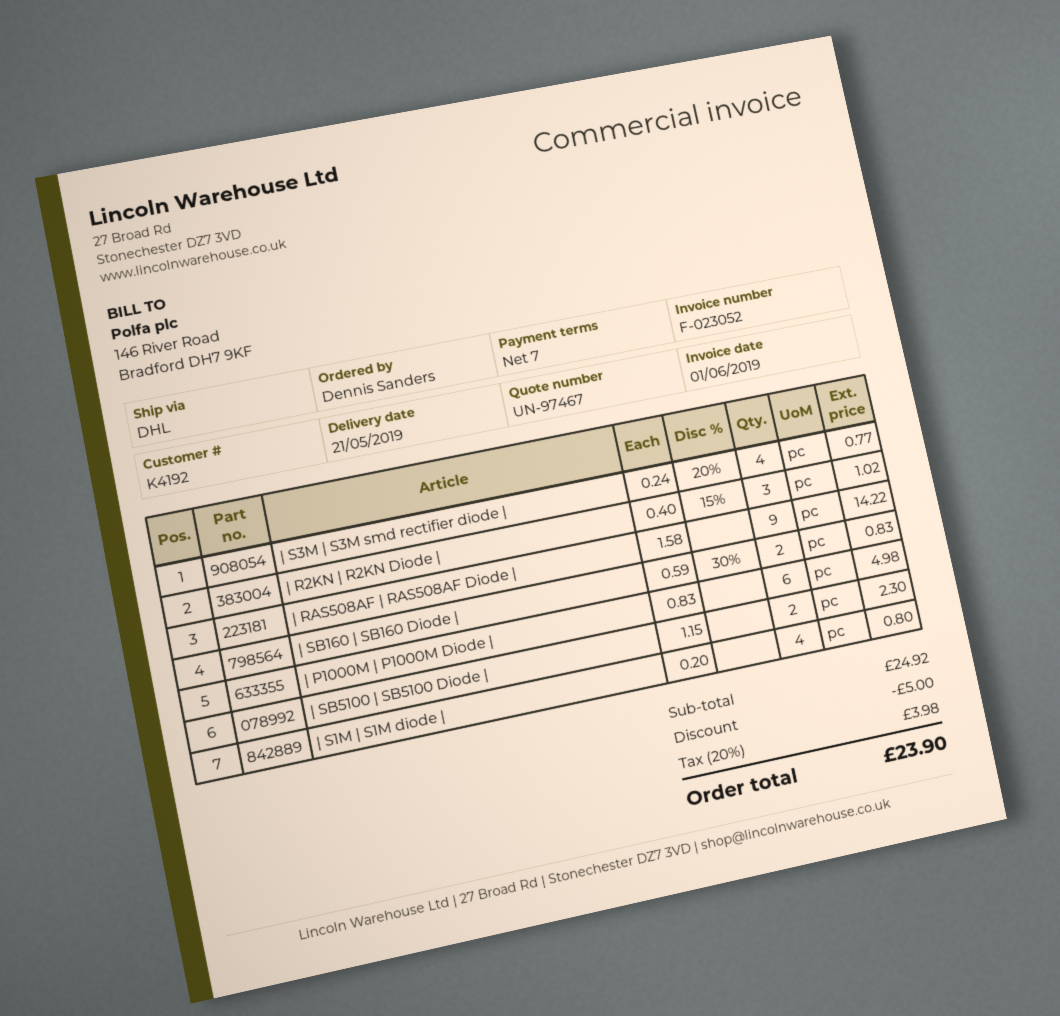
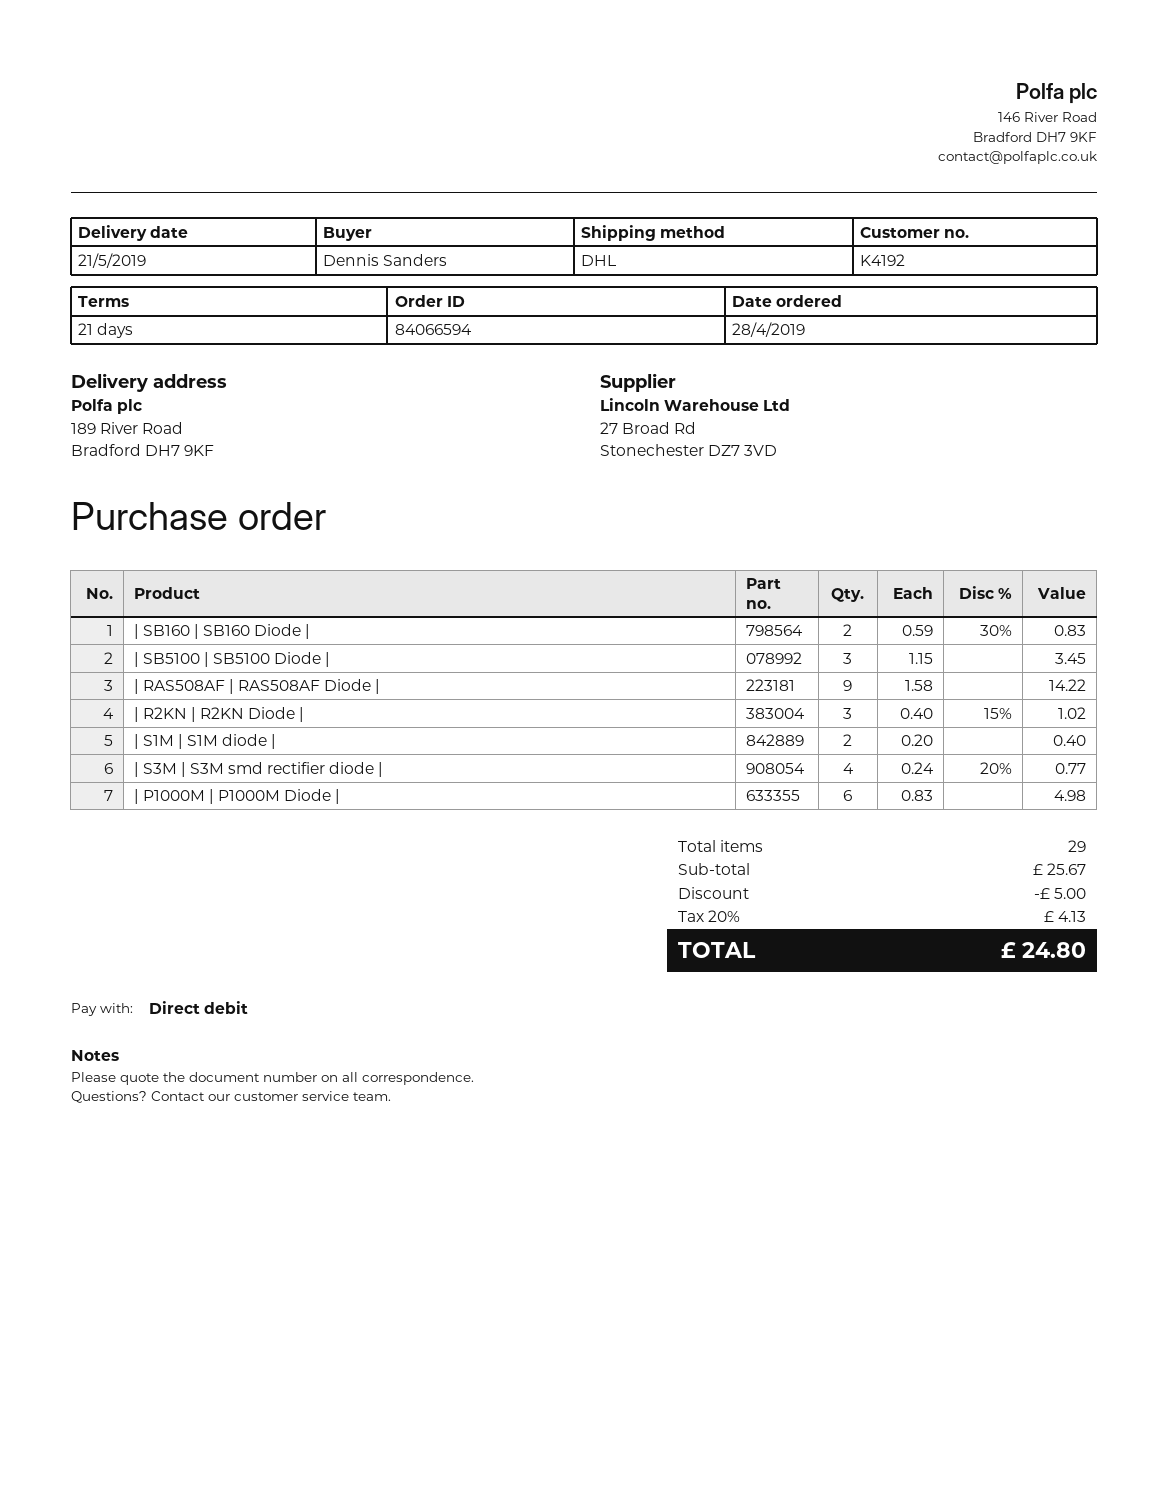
payment terms: 7 days -> 21 days
| SB5100 | SB5100 Diode |: 2 x 1.15 = 2.30 -> 3 x 1.15 = 3.45
| S1M | S1M diode |: 4 x 0.20 = 0.80 -> 2 x 0.20 = 0.40
subtotal: 24.92 -> 25.67
tax: 20% = 3.98 -> 20% = 4.13
total: 23.90 -> 24.80

